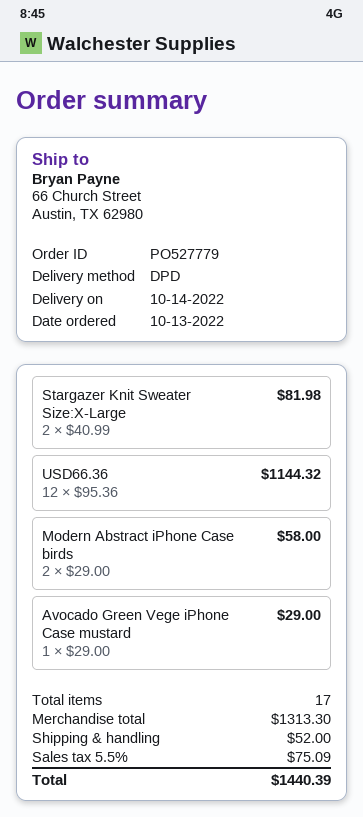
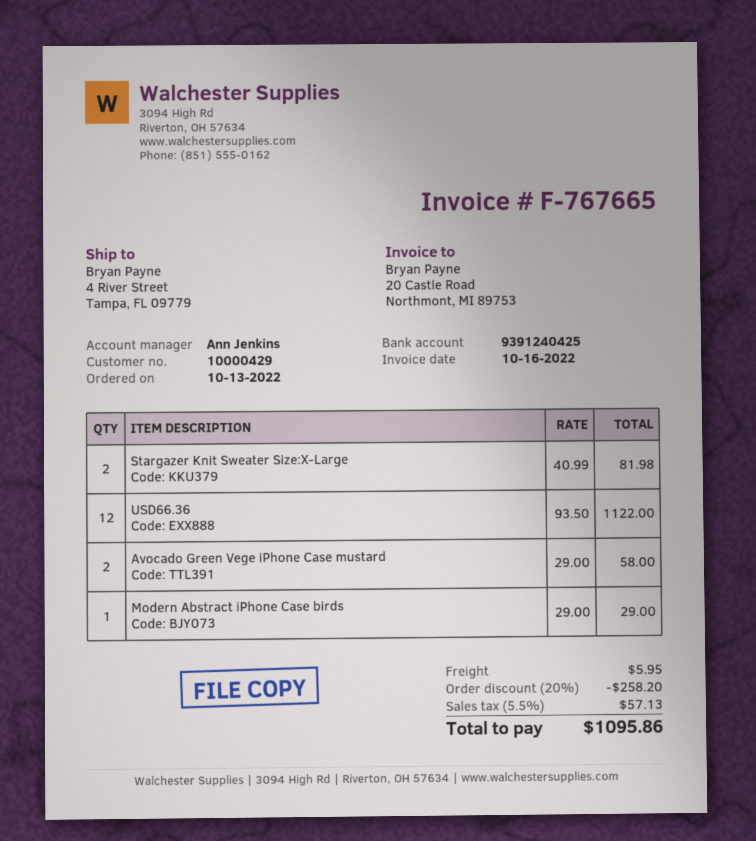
ship to: 66 Church Street, Austin, TX 62980 -> 4 River Street, Tampa, FL 09779
USD66.36: 12 x 95.36 = 1144.32 -> 12 x 93.50 = 1122.00
Modern Abstract iPhone Case birds: 2 x 29.00 = 58.00 -> 1 x 29.00 = 29.00
Avocado Green Vege iPhone Case mustard: 1 x 29.00 = 29.00 -> 2 x 29.00 = 58.00
discount: none -> 20% = 258.20
shipping: 52.00 -> 5.95
tax: 5.5% = 75.09 -> 5.5% = 57.13
total: 1440.39 -> 1095.86

